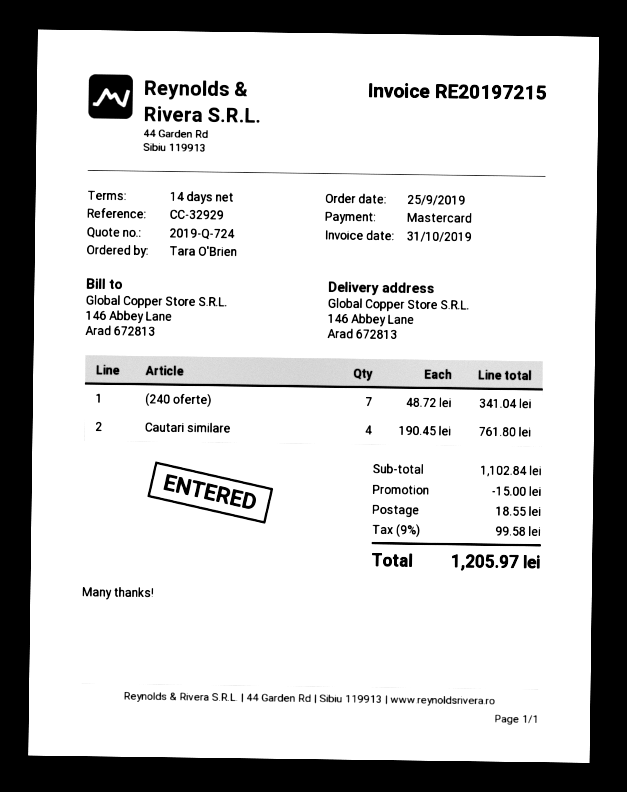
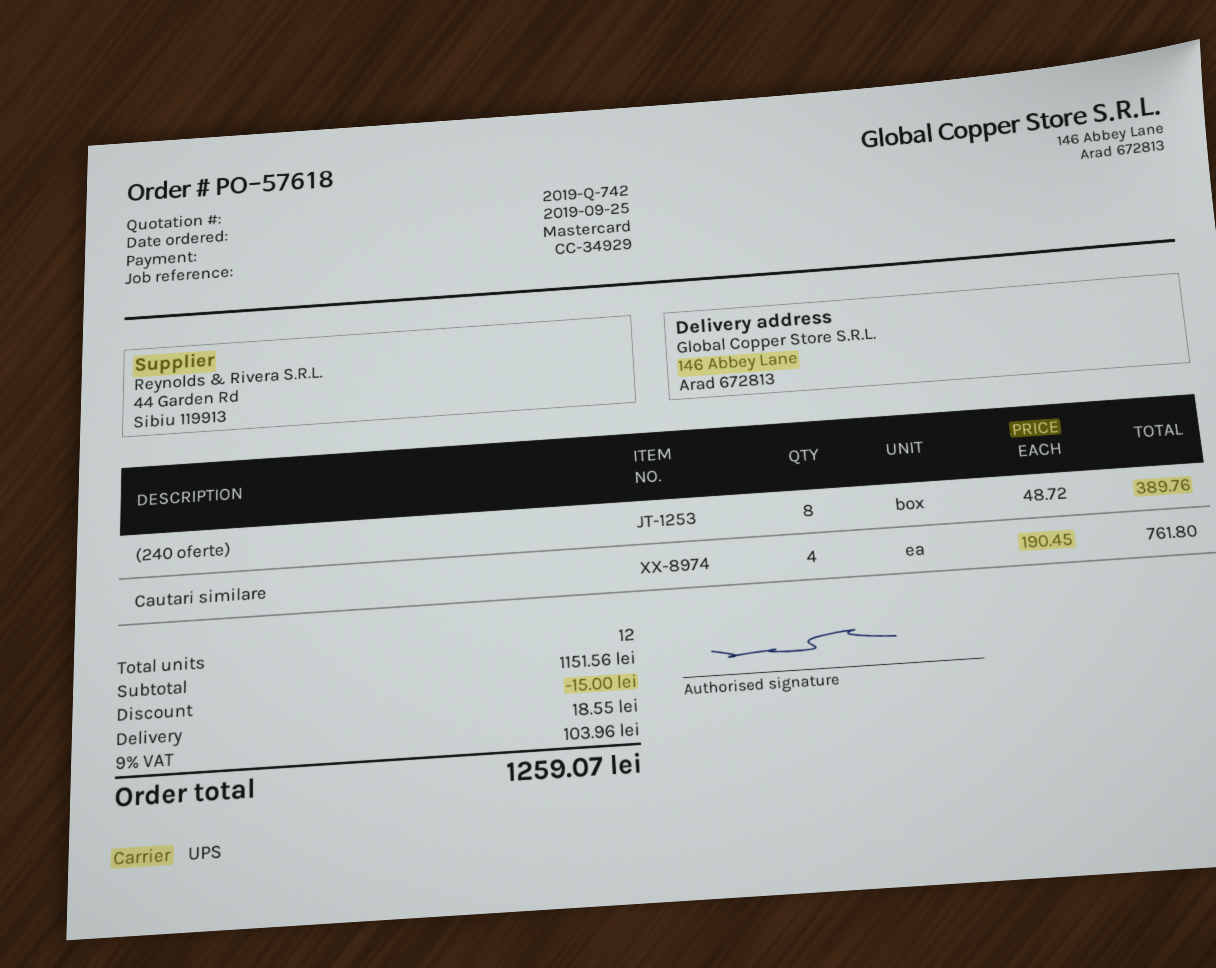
quote number: 2019-Q-724 -> 2019-Q-742
reference: CC-32929 -> CC-34929
(240 oferte): 7 x 48.72 = 341.04 -> 8 x 48.72 = 389.76
subtotal: 1102.84 -> 1151.56
tax: 9% = 99.58 -> 9% = 103.96
total: 1205.97 -> 1259.07

